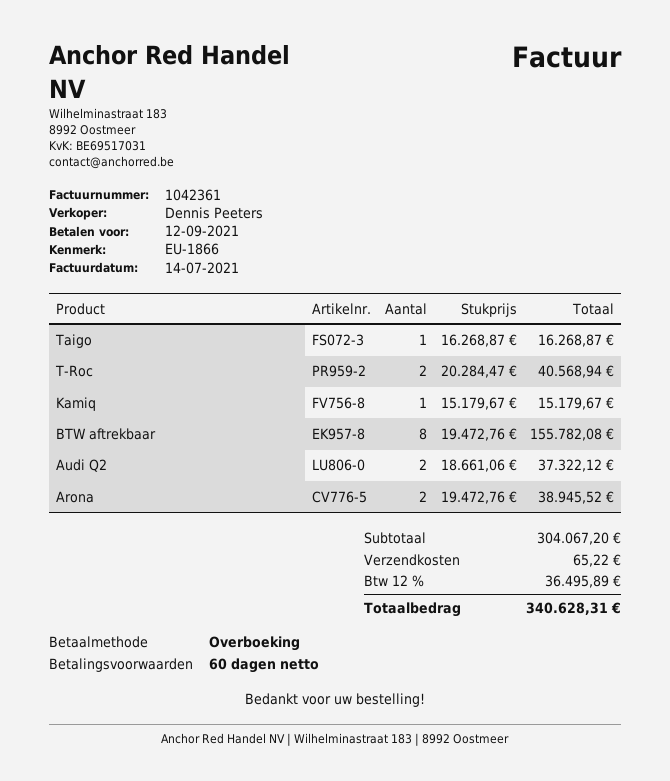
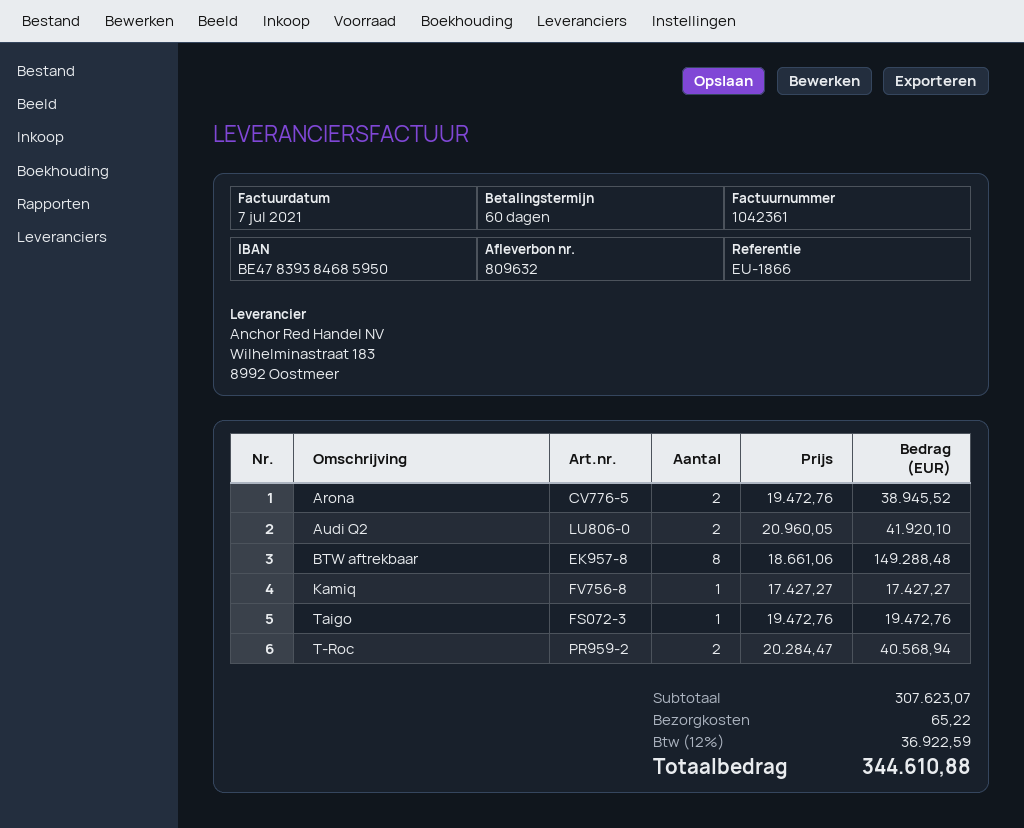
invoice date: 2021-07-14 -> 2021-07-07
Taigo: 1 x 16268.87 = 16268.87 -> 1 x 19472.76 = 19472.76
Kamiq: 1 x 15179.67 = 15179.67 -> 1 x 17427.27 = 17427.27
BTW aftrekbaar: 8 x 19472.76 = 155782.08 -> 8 x 18661.06 = 149288.48
Audi Q2: 2 x 18661.06 = 37322.12 -> 2 x 20960.05 = 41920.10
subtotal: 304067.20 -> 307623.07
tax: 12% = 36495.89 -> 12% = 36922.59
total: 340628.31 -> 344610.88

